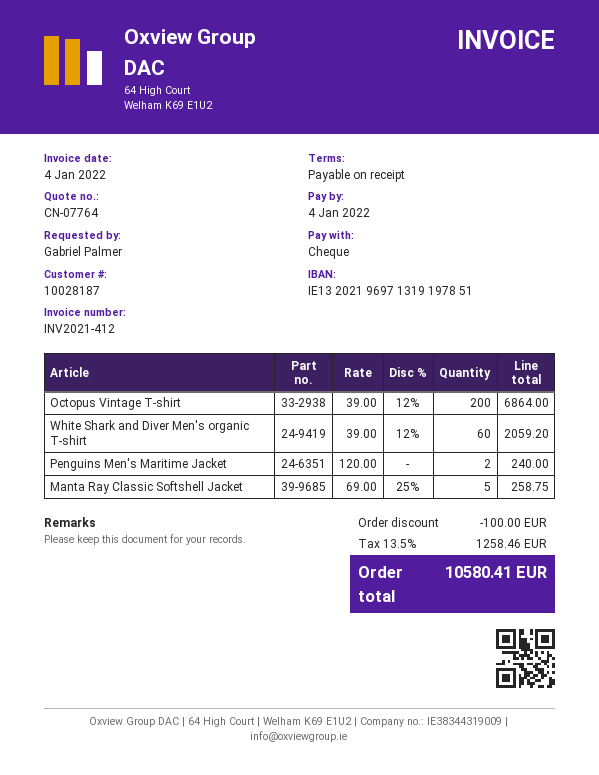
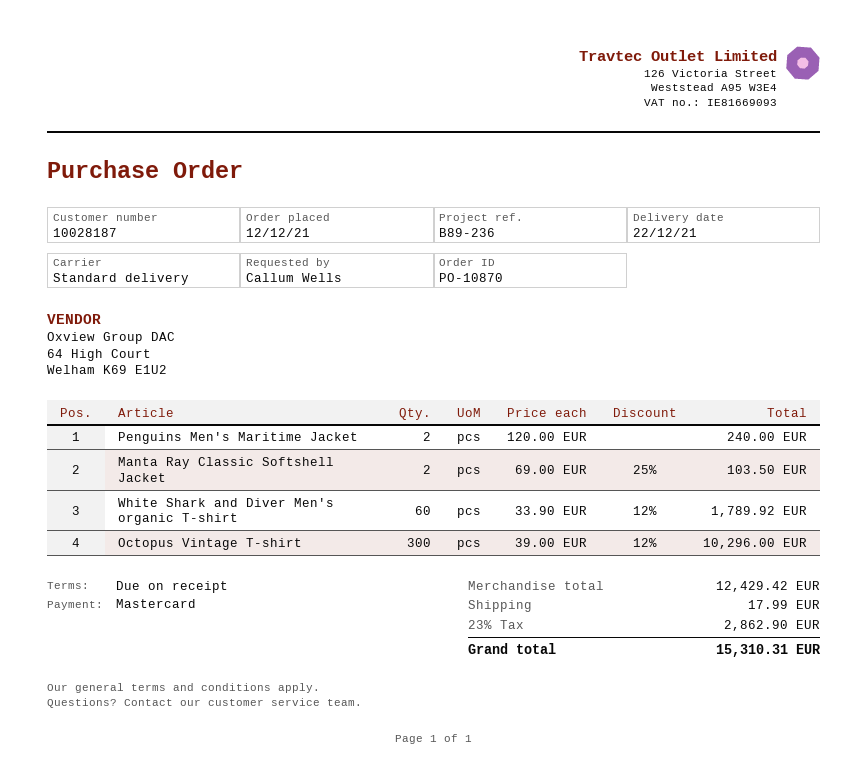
ordered by: Gabriel Palmer -> Callum Wells
payment method: cheque -> Mastercard
Octopus Vintage T-shirt: 200 x 39.00 - 12% = 6864.00 -> 300 x 39.00 - 12% = 10296.00
White Shark and Diver Men's organic T-shirt: 60 x 39.00 - 12% = 2059.20 -> 60 x 33.90 - 12% = 1789.92
Manta Ray Classic Softshell Jacket: 5 x 69.00 - 25% = 258.75 -> 2 x 69.00 - 25% = 103.50
discount: 100.00 -> none
shipping: none -> 17.99
tax: 13.5% = 1258.46 -> 23% = 2862.90
total: 10580.41 -> 15310.31

